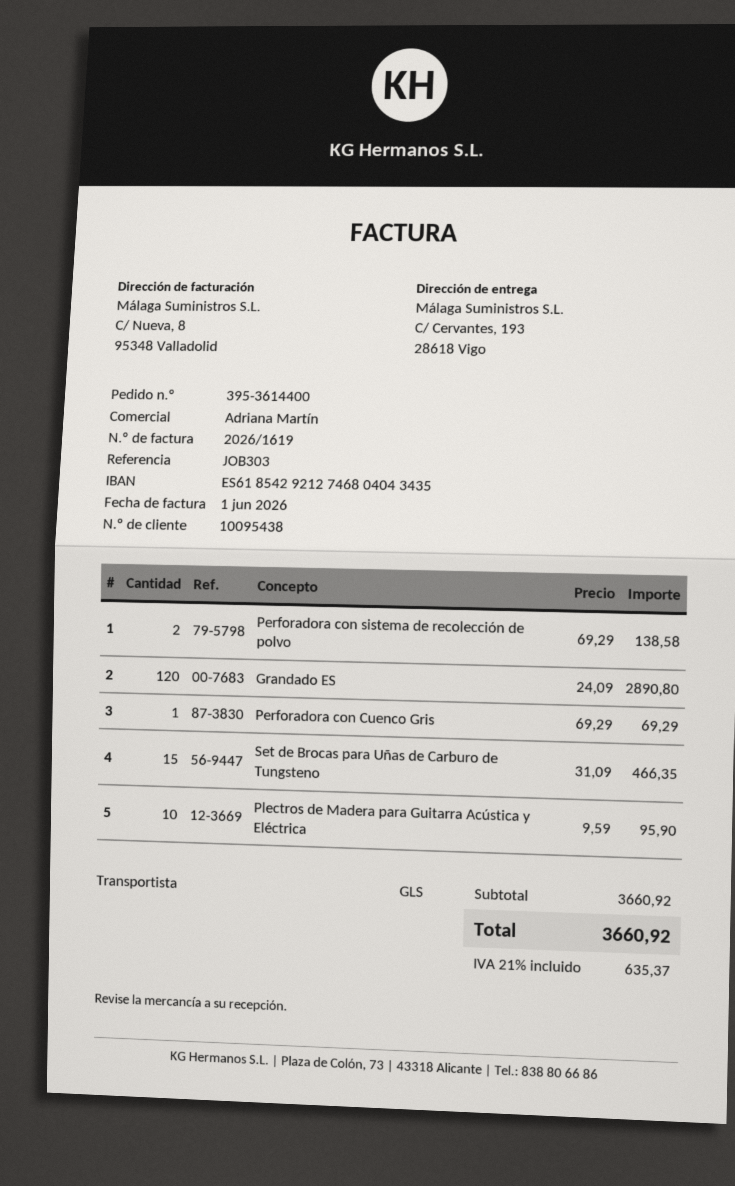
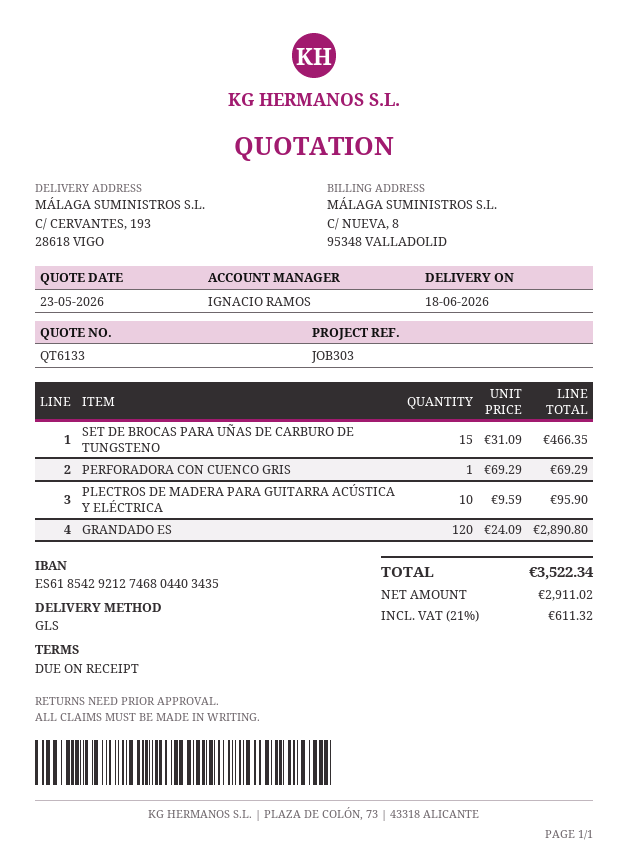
sales rep: Adriana Martín -> IGNACIO RAMOS
bank account: ES6185429212746804043435 -> ES6185429212746804403435
Perforadora con sistema de recolección de polvo: 2 x 69.29 = 138.58 -> none
tax: 21% = 635.37 -> 21% = 611.32
total: 3660.92 -> 3522.34

